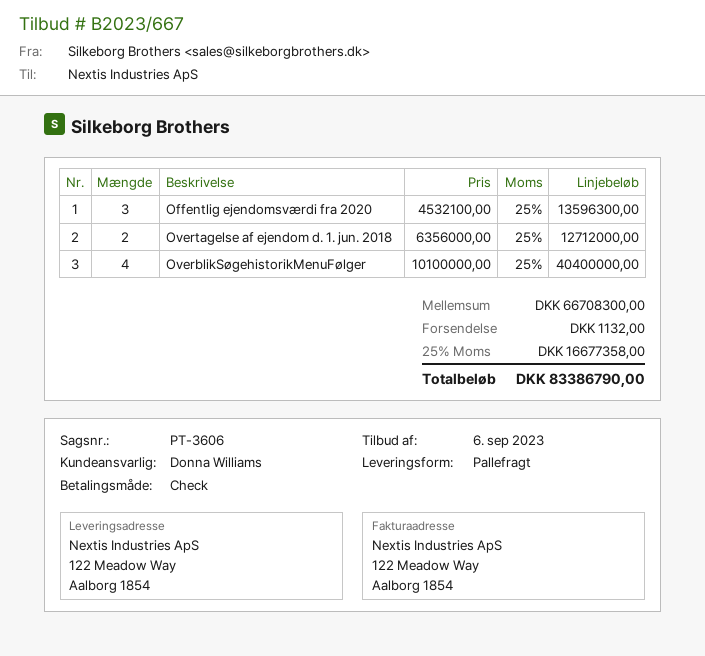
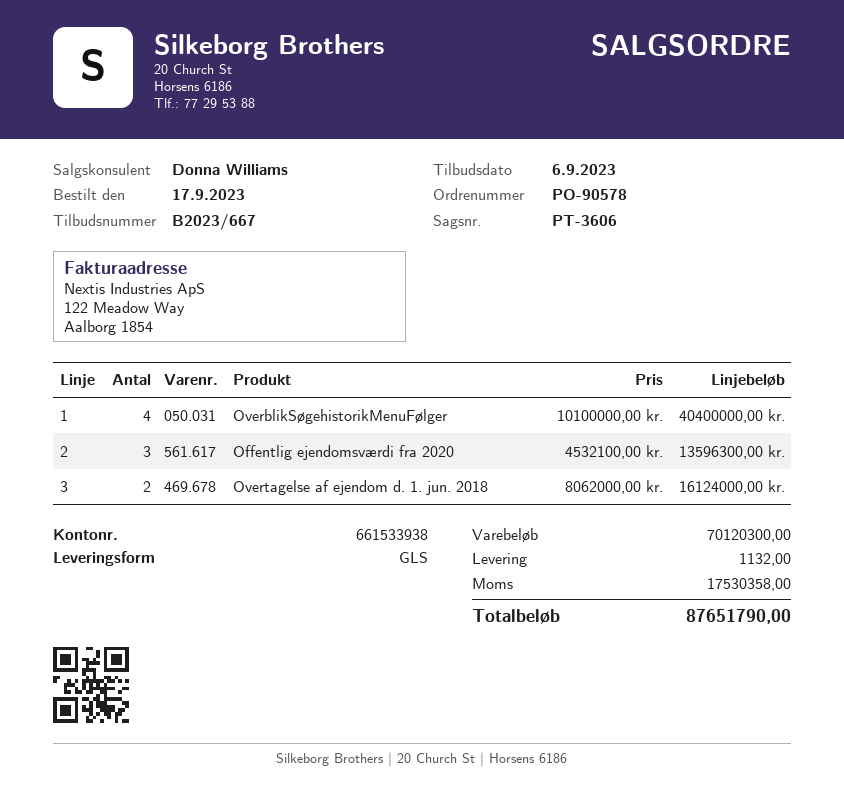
shipping method: pallet freight -> GLS
Overtagelse af ejendom d. 1. jun. 2018: 2 x 6356000.00 = 12712000.00 -> 2 x 8062000.00 = 16124000.00
subtotal: 66708300.00 -> 70120300.00
tax: 16677358.00 -> 17530358.00
total: 83386790.00 -> 87651790.00

